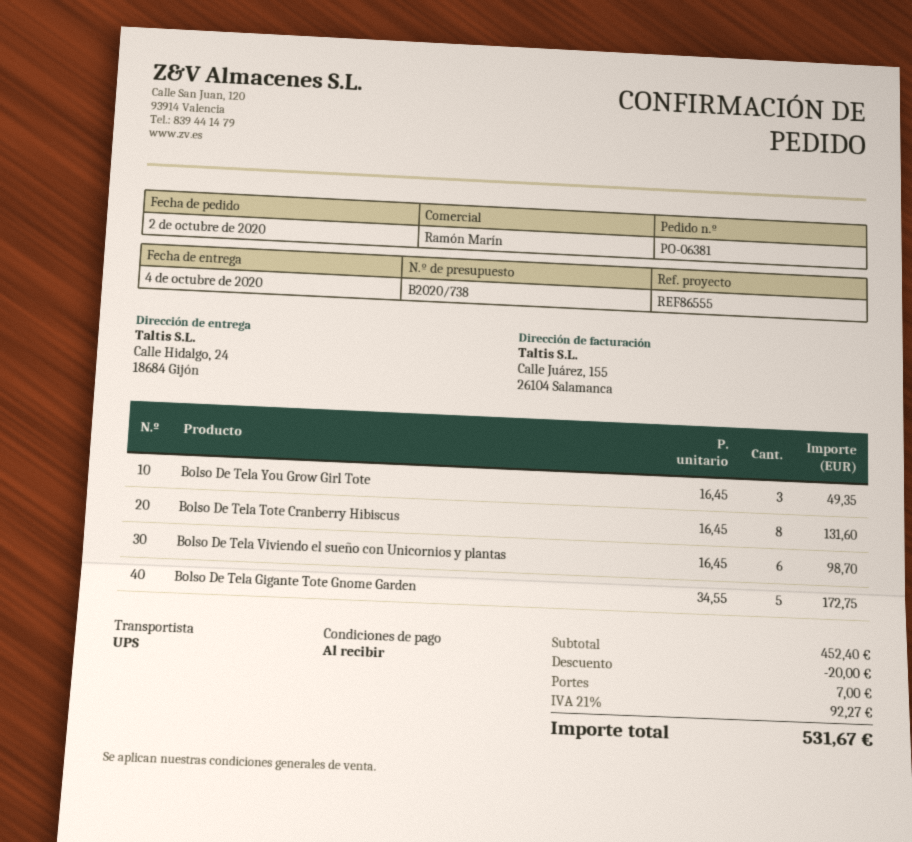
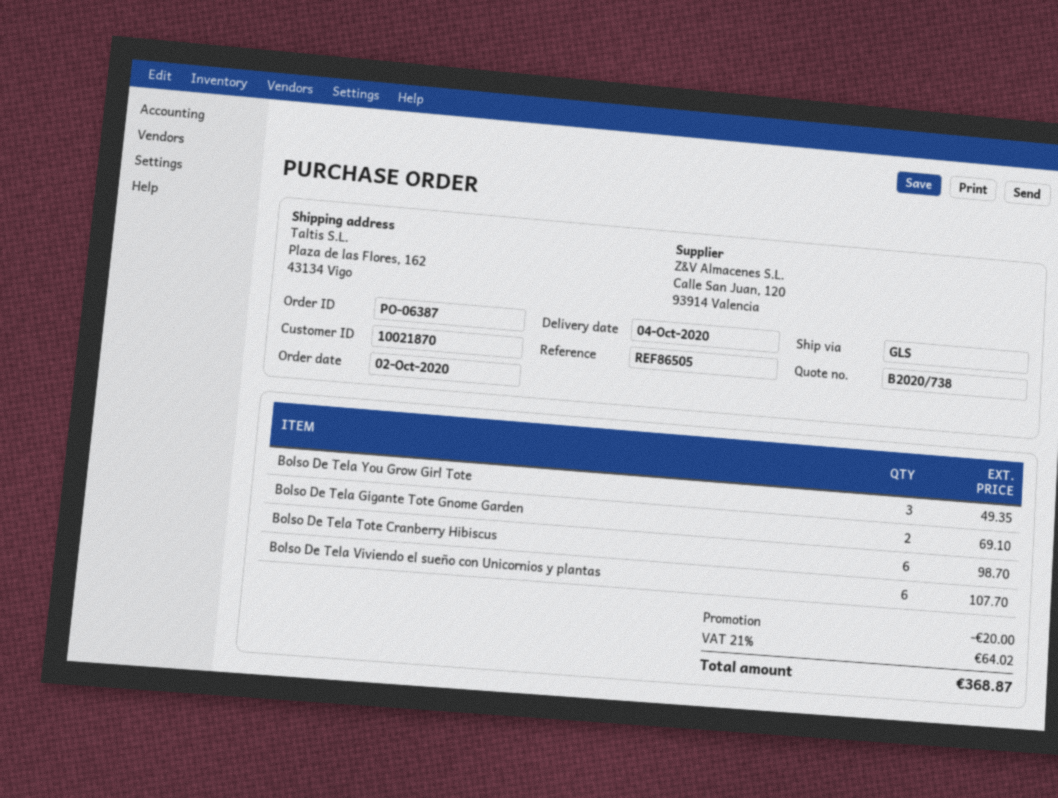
order number: PO-06381 -> PO-06387
reference: REF86555 -> REF86505
shipping method: UPS -> GLS
ship to: Calle Hidalgo, 24, 18684 Gijón -> Plaza de las Flores, 162, 43134 Vigo
Bolso De Tela Tote Cranberry Hibiscus: 8 for 131.60 -> 6 for 98.70
Bolso De Tela Viviendo el sueño con Unicornios y plantas: 6 for 98.70 -> 6 for 107.70
Bolso De Tela Gigante Tote Gnome Garden: 5 for 172.75 -> 2 for 69.10
shipping: 7.00 -> none
tax: 21% = 92.27 -> 21% = 64.02
total: 531.67 -> 368.87

